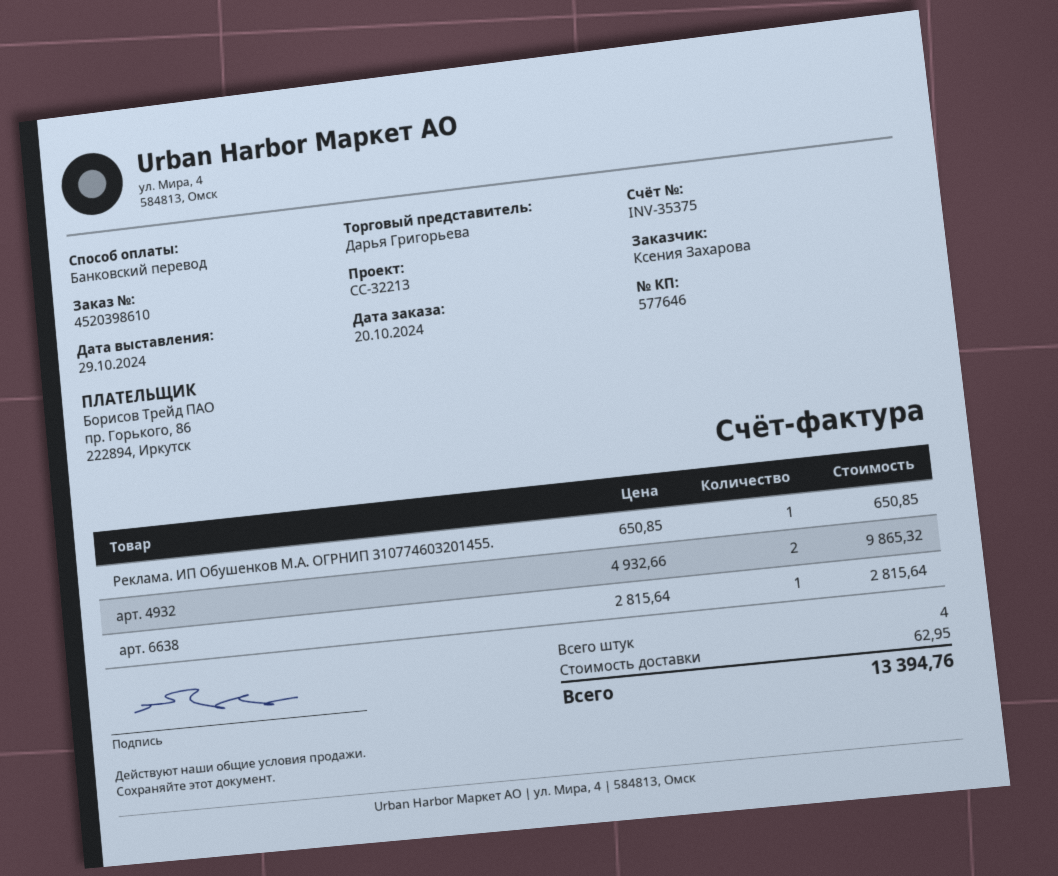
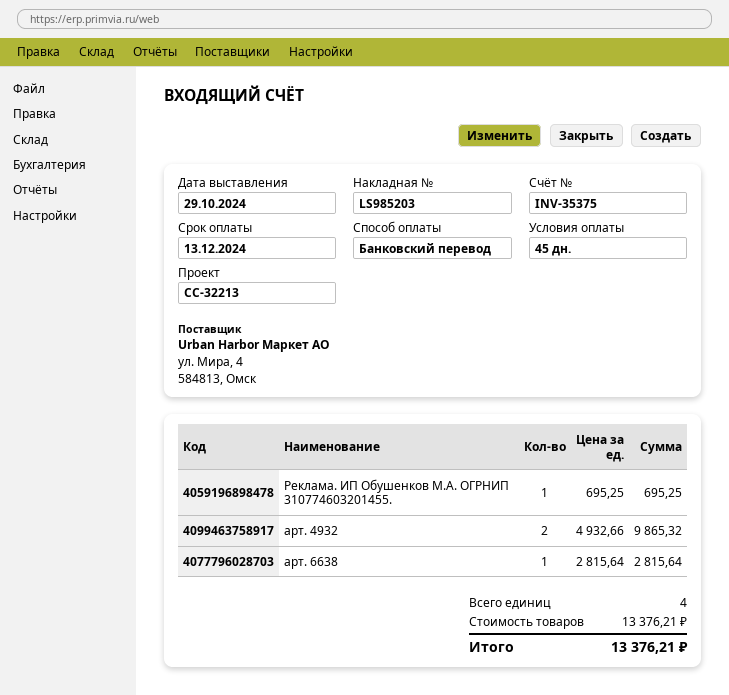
Реклама. ИП Обушенков М.А. ОГРНИП 310774603201455.: 1 x 650.85 = 650.85 -> 1 x 695.25 = 695.25
shipping: 62.95 -> none
total: 13394.76 -> 13376.21

